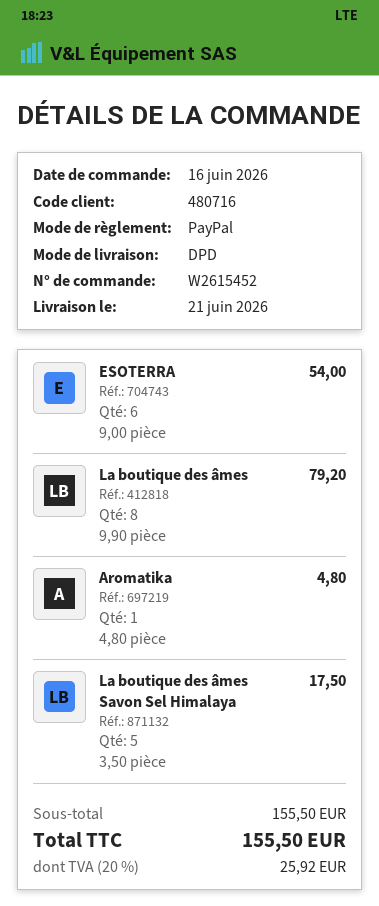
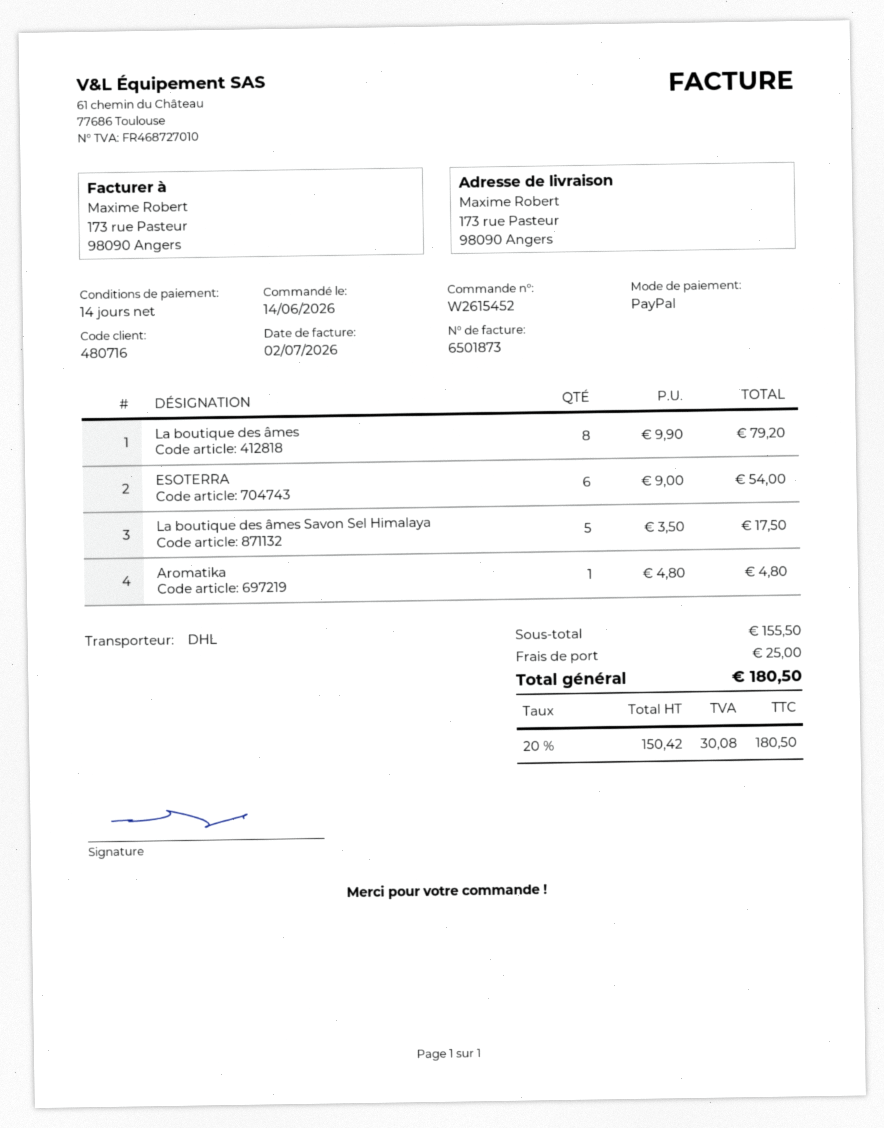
order date: 2026-06-16 -> 2026-06-14
shipping method: DPD -> DHL
shipping: none -> 25.00
tax: 20% = 25.92 -> 20% = 30.08
total: 155.50 -> 180.50

